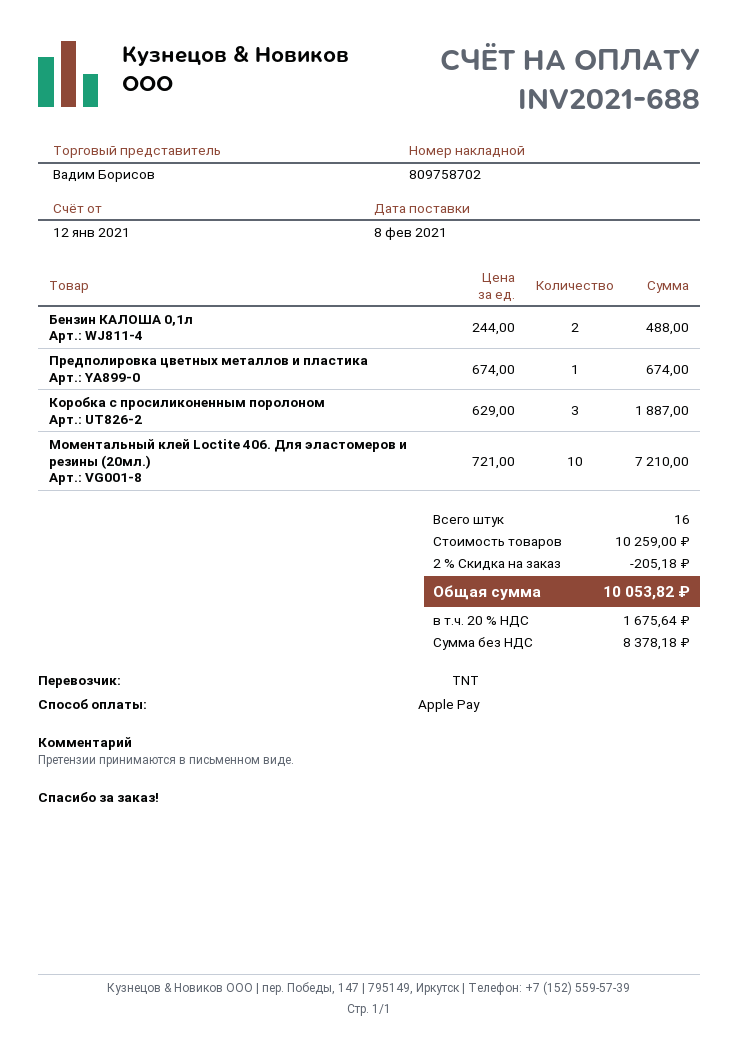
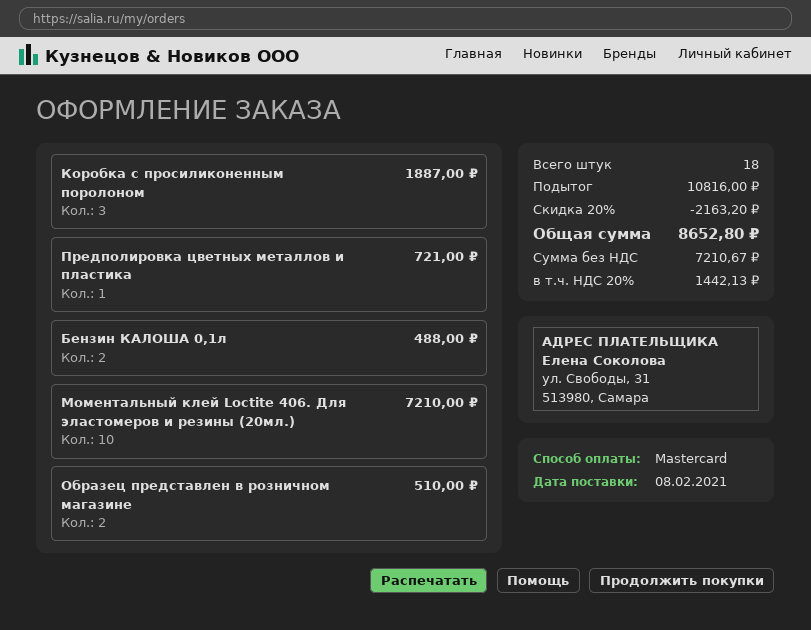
payment method: Apple Pay -> Mastercard
Предполировка цветных металлов и пластика: 1 for 674.00 -> 1 for 721.00
Образец представлен в розничном магазине: none -> 2 for 510.00
total quantity: 16 -> 18
subtotal: 10259.00 -> 10816.00
discount: 2% = 205.18 -> 20% = 2163.20
net: 8378.18 -> 7210.67
tax: 20% = 1675.64 -> 20% = 1442.13
total: 10053.82 -> 8652.80

